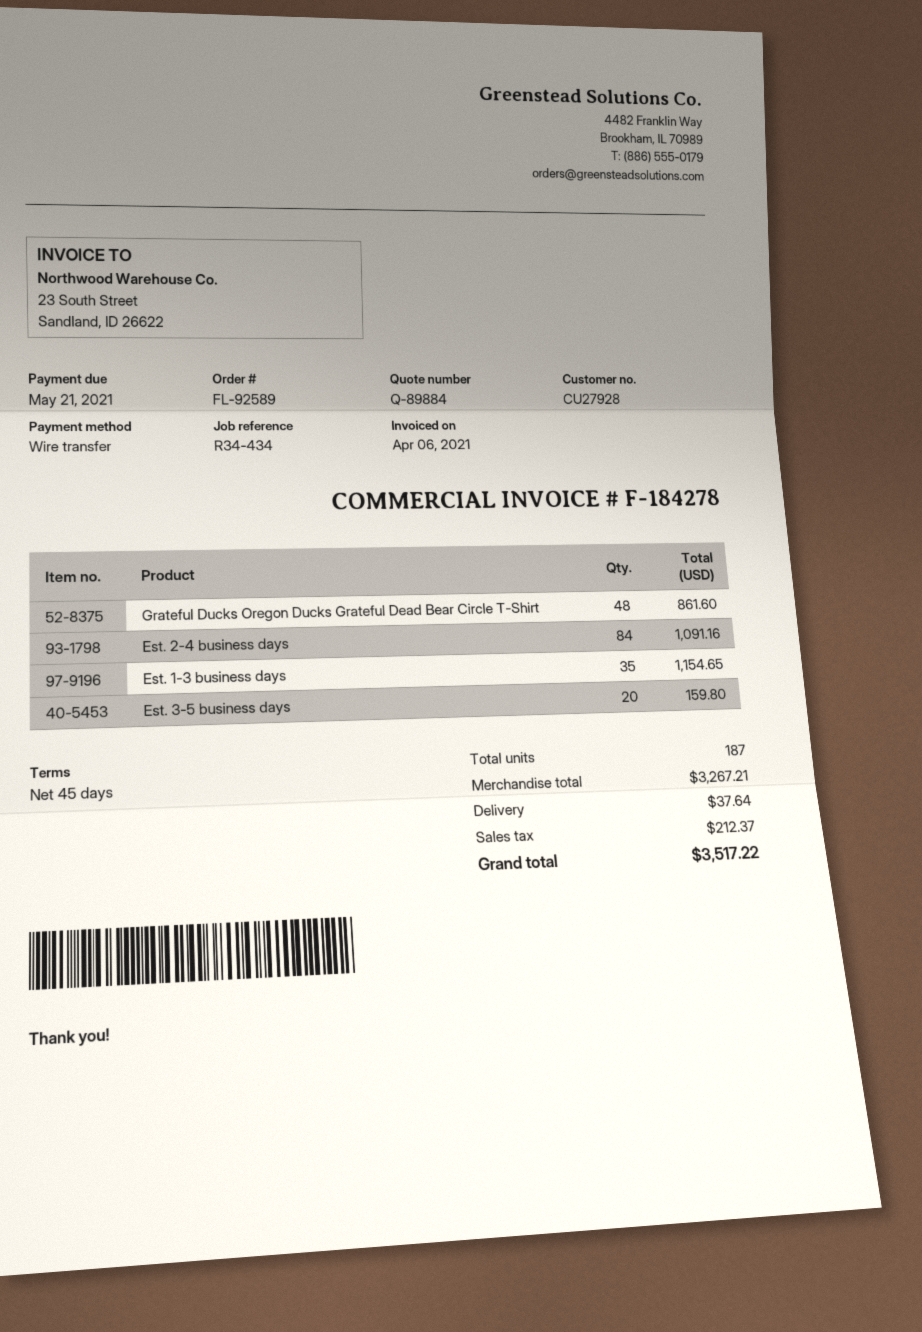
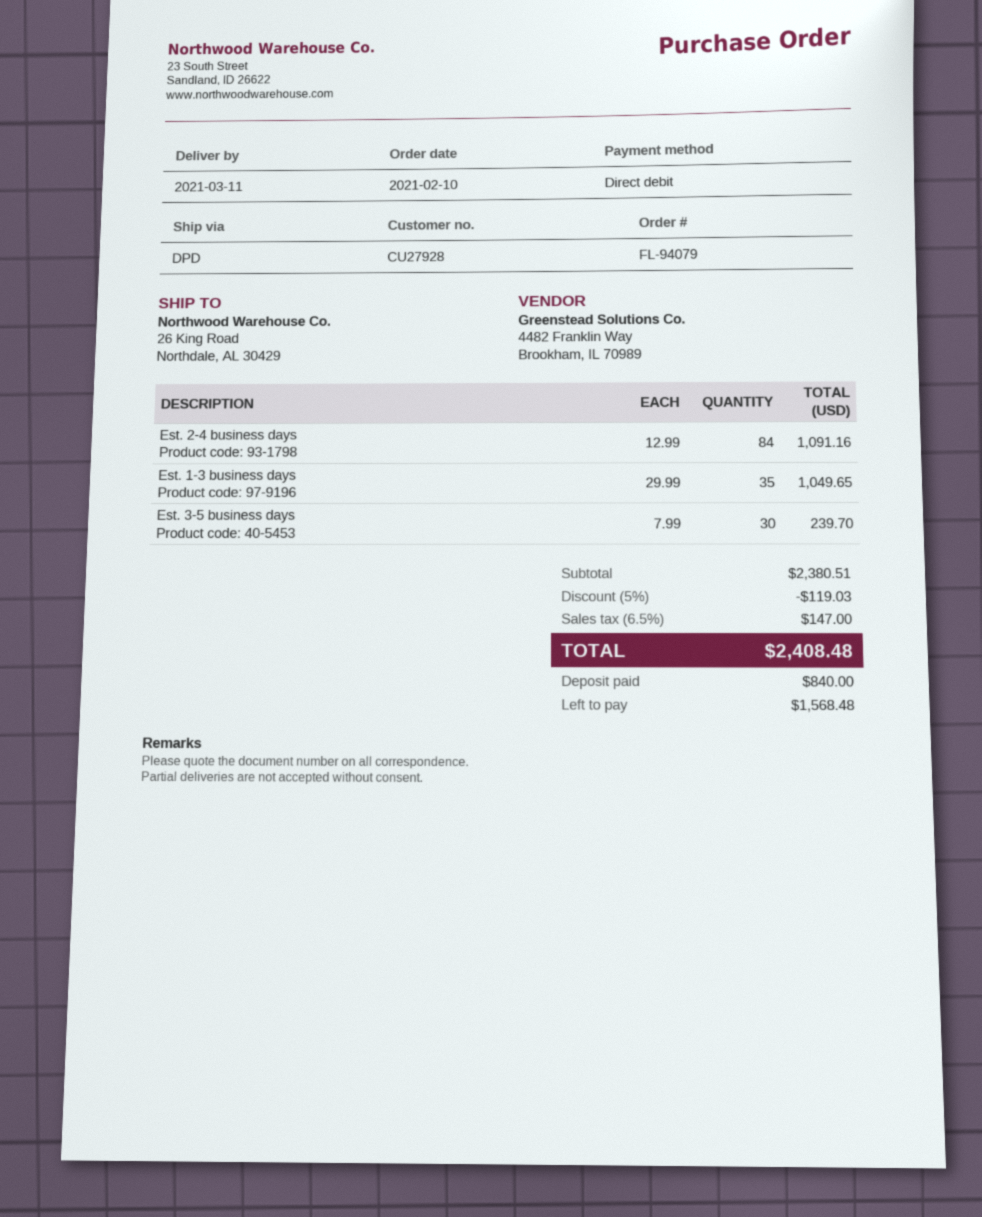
order number: FL-92589 -> FL-94079
payment method: bank transfer -> direct debit
Grateful Ducks Oregon Ducks Grateful Dead Bear Circle T-Shirt: 48 for 861.60 -> none
Est. 1-3 business days: 35 for 1154.65 -> 35 for 1049.65
Est. 3-5 business days: 20 for 159.80 -> 30 for 239.70
subtotal: 3267.21 -> 2380.51
discount: none -> 5% = 119.03
shipping: 37.64 -> none
tax: 212.37 -> 147.00
total: 3517.22 -> 2408.48

